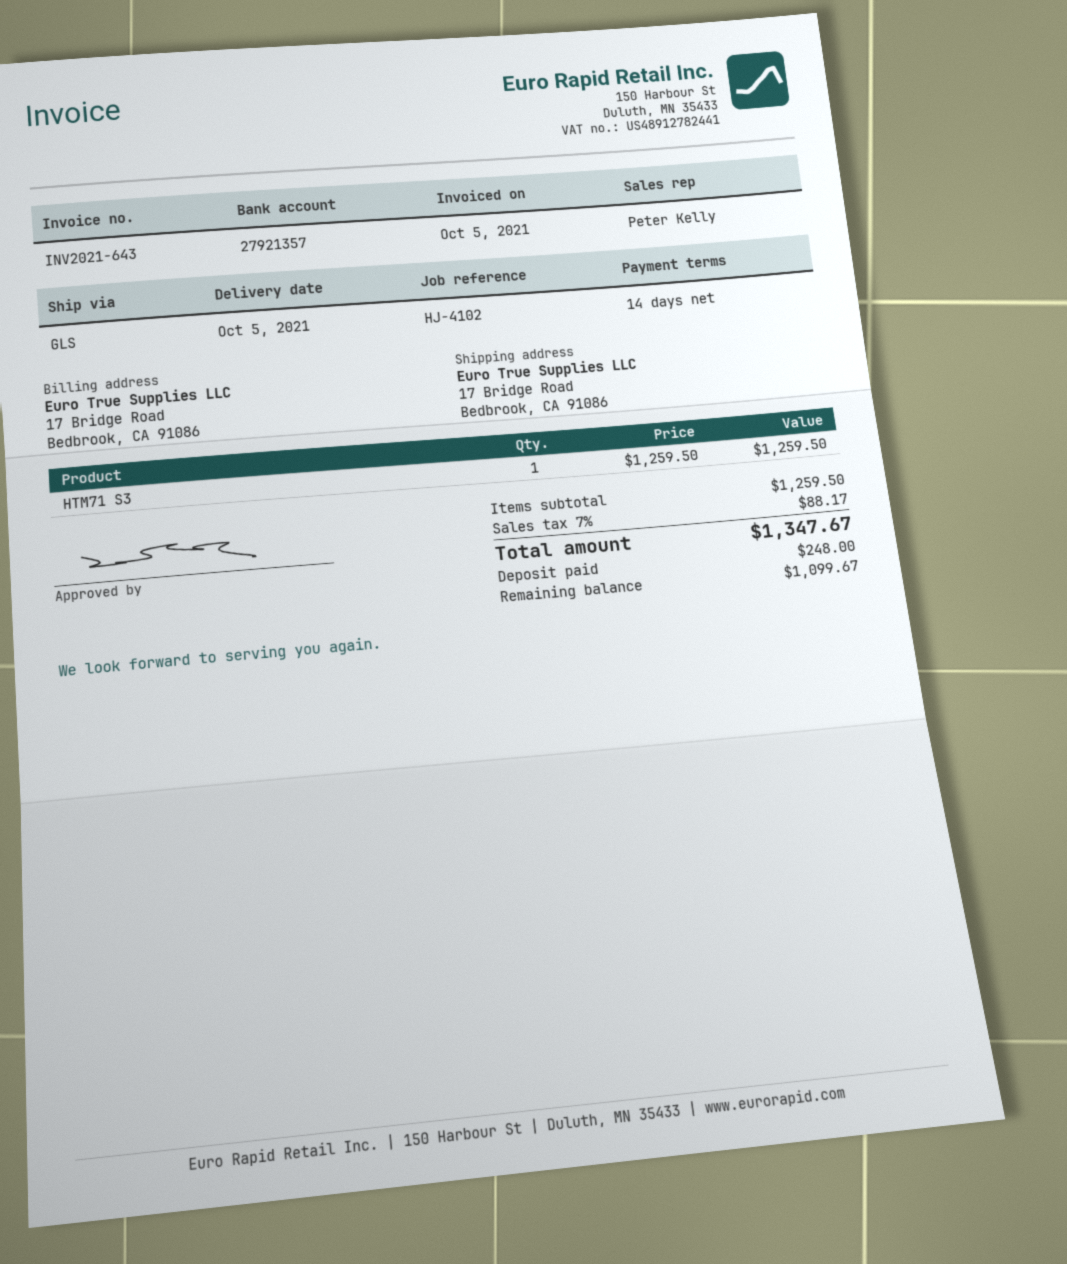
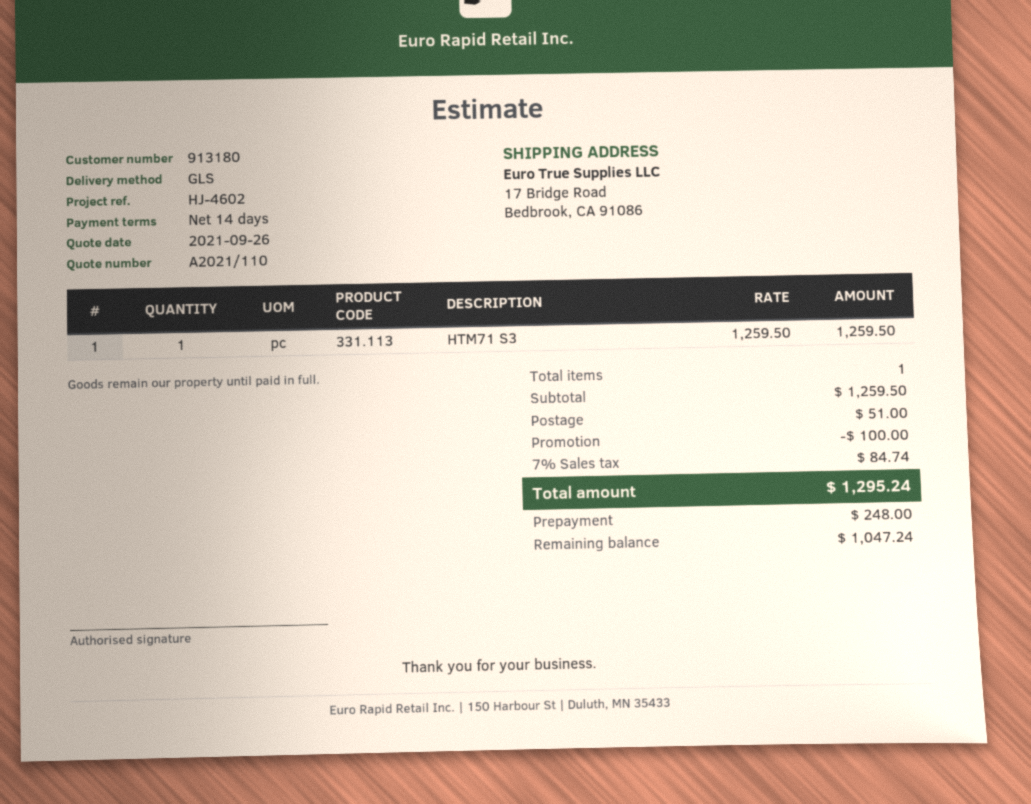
reference: HJ-4102 -> HJ-4602
discount: none -> 100.00
shipping: none -> 51.00
tax: 7% = 88.17 -> 7% = 84.74
total: 1347.67 -> 1295.24
balance: 1099.67 -> 1047.24

